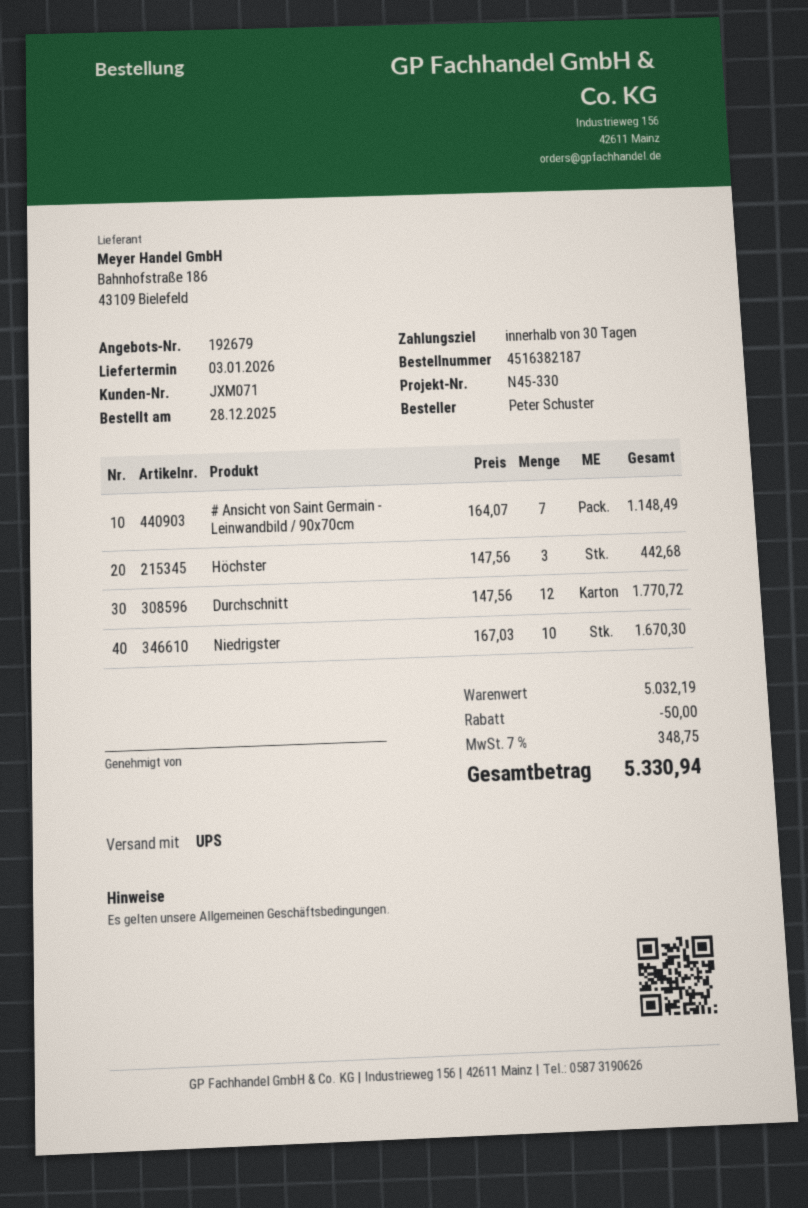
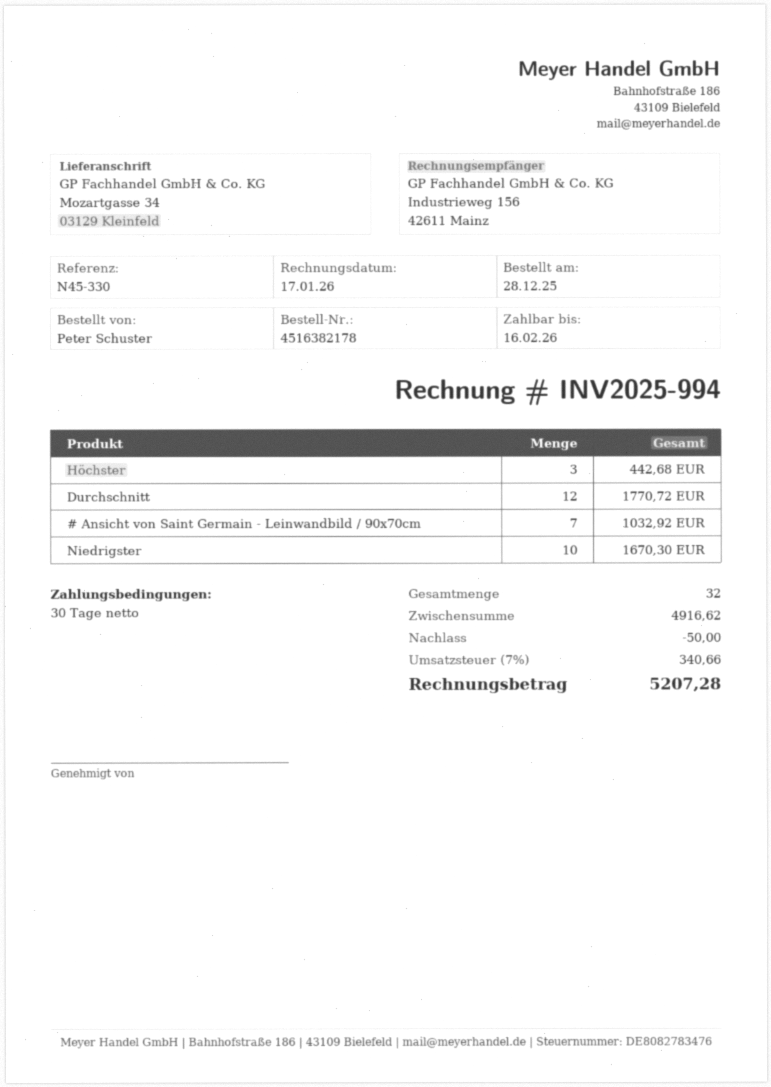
order number: 4516382187 -> 4516382178
# Ansicht von Saint Germain - Leinwandbild / 90x70cm: 7 for 1148.49 -> 7 for 1032.92
subtotal: 5032.19 -> 4916.62
tax: 7% = 348.75 -> 7% = 340.66
total: 5330.94 -> 5207.28

